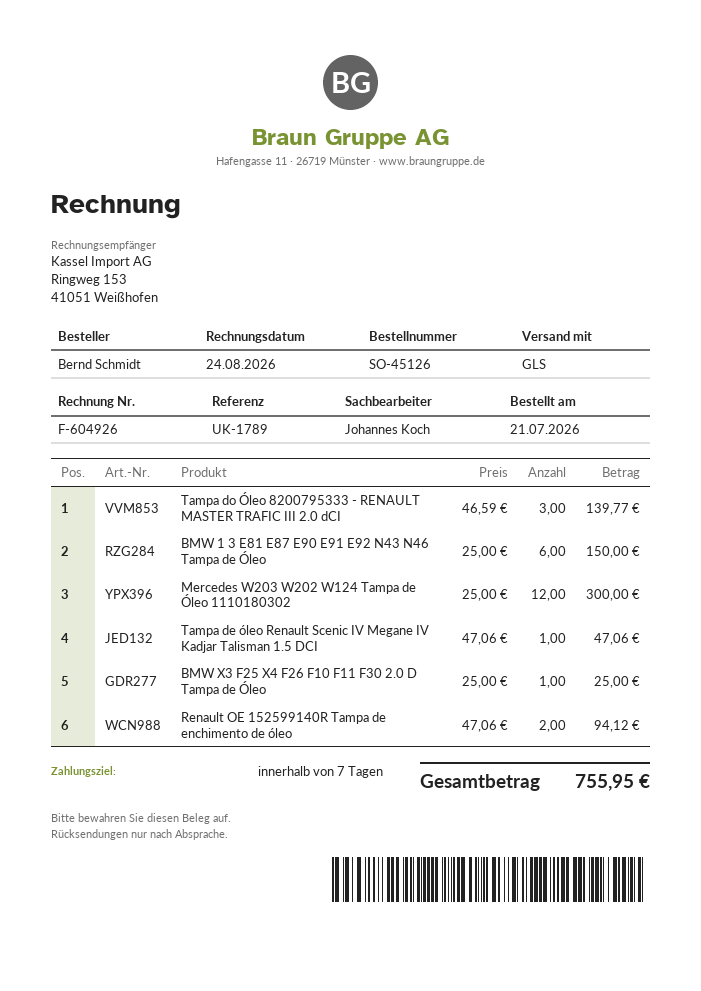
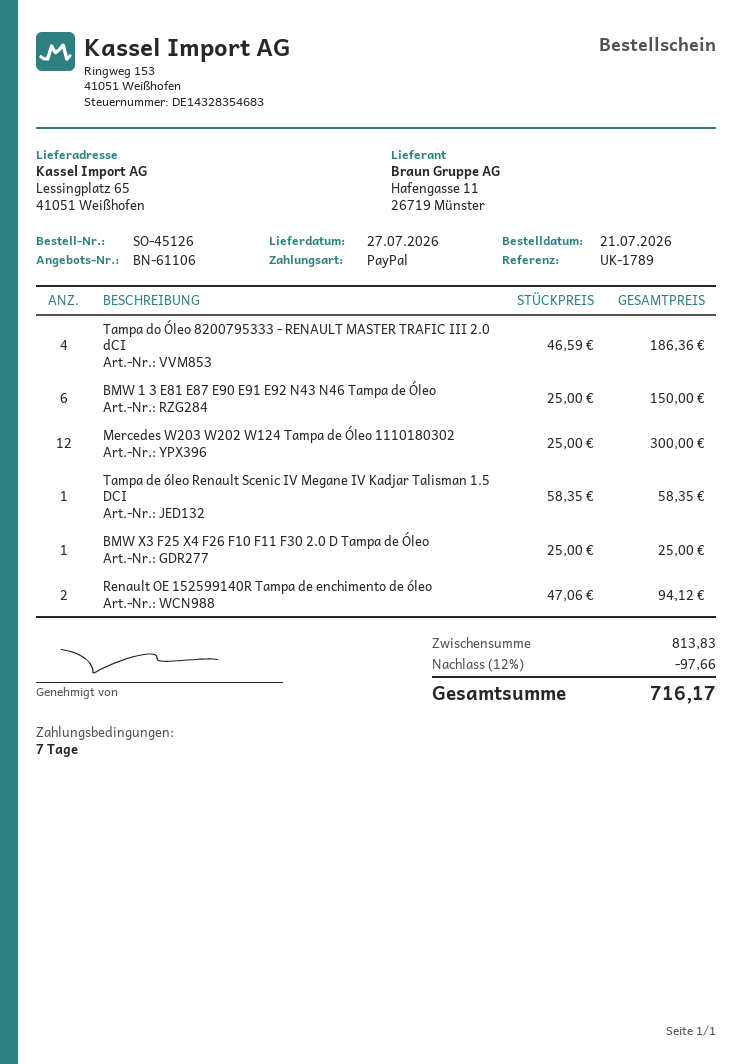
Tampa do Óleo 8200795333 - RENAULT MASTER TRAFIC III 2.0 dCI: 3 x 46.59 = 139.77 -> 4 x 46.59 = 186.36
Tampa de óleo Renault Scenic IV Megane IV Kadjar Talisman 1.5 DCI: 1 x 47.06 = 47.06 -> 1 x 58.35 = 58.35
discount: none -> 12% = 97.66
total: 755.95 -> 716.17

